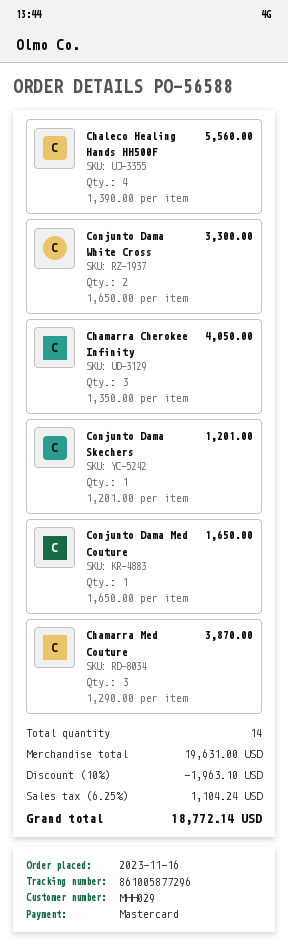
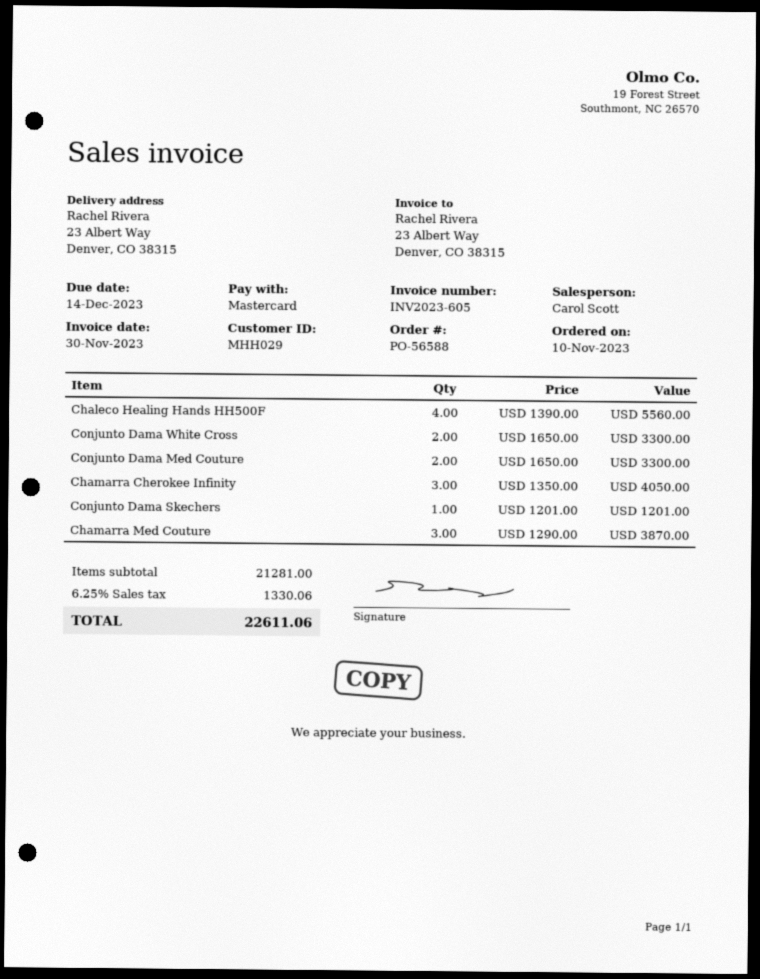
order date: 2023-11-16 -> 2023-11-10
Conjunto Dama Med Couture: 1 x 1650.00 = 1650.00 -> 2 x 1650.00 = 3300.00
subtotal: 19631.00 -> 21281.00
discount: 10% = 1963.10 -> none
tax: 6.25% = 1104.24 -> 6.25% = 1330.06
total: 18772.14 -> 22611.06

